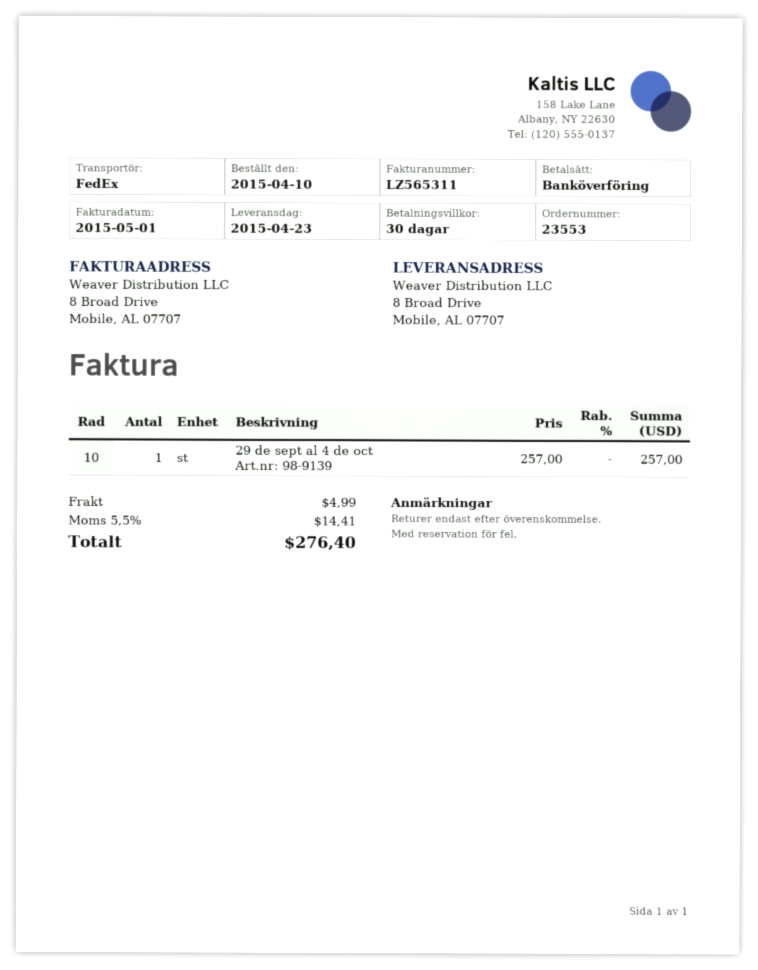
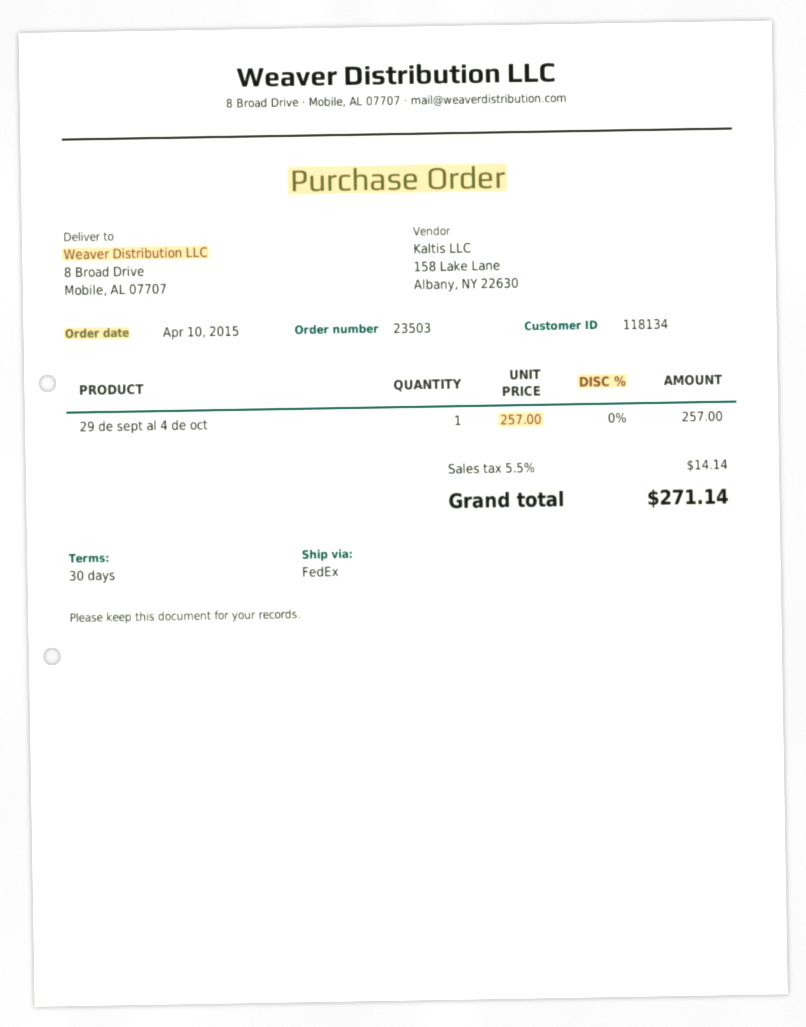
order number: 23553 -> 23503
shipping: 4.99 -> none
tax: 5.5% = 14.41 -> 5.5% = 14.14
total: 276.40 -> 271.14

